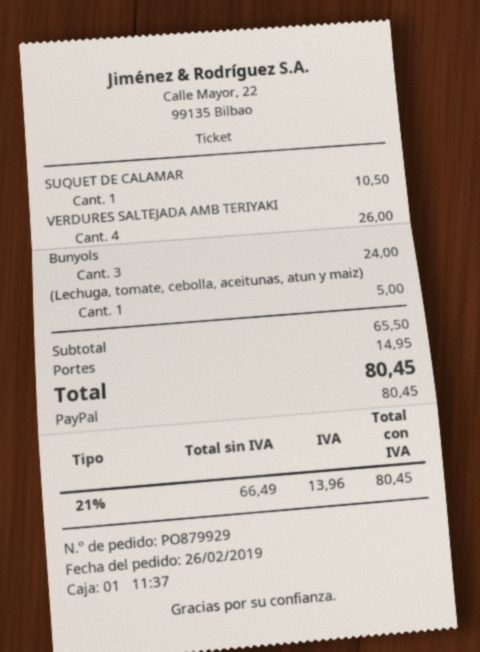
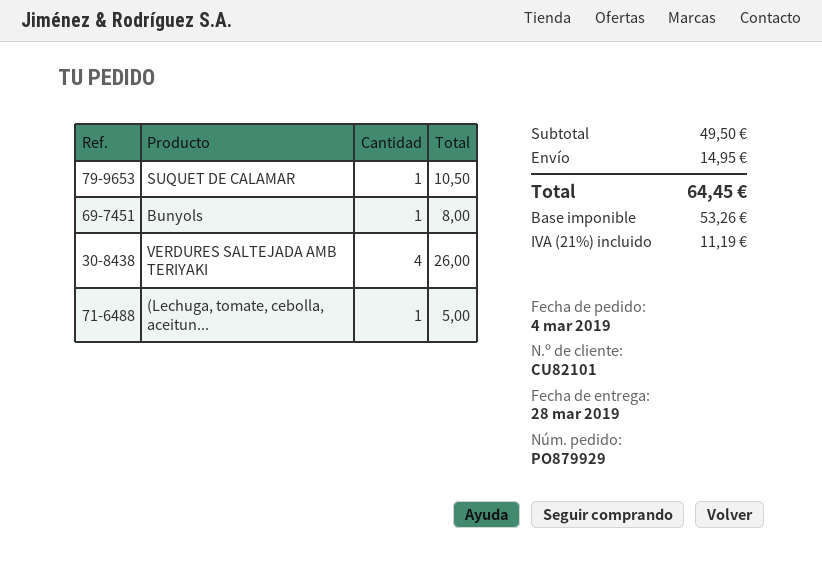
order date: 2019-02-26 -> 2019-03-04
Bunyols: 3 for 24.00 -> 1 for 8.00
subtotal: 65.50 -> 49.50
net: 66.49 -> 53.26
tax: 21% = 13.96 -> 21% = 11.19
total: 80.45 -> 64.45

